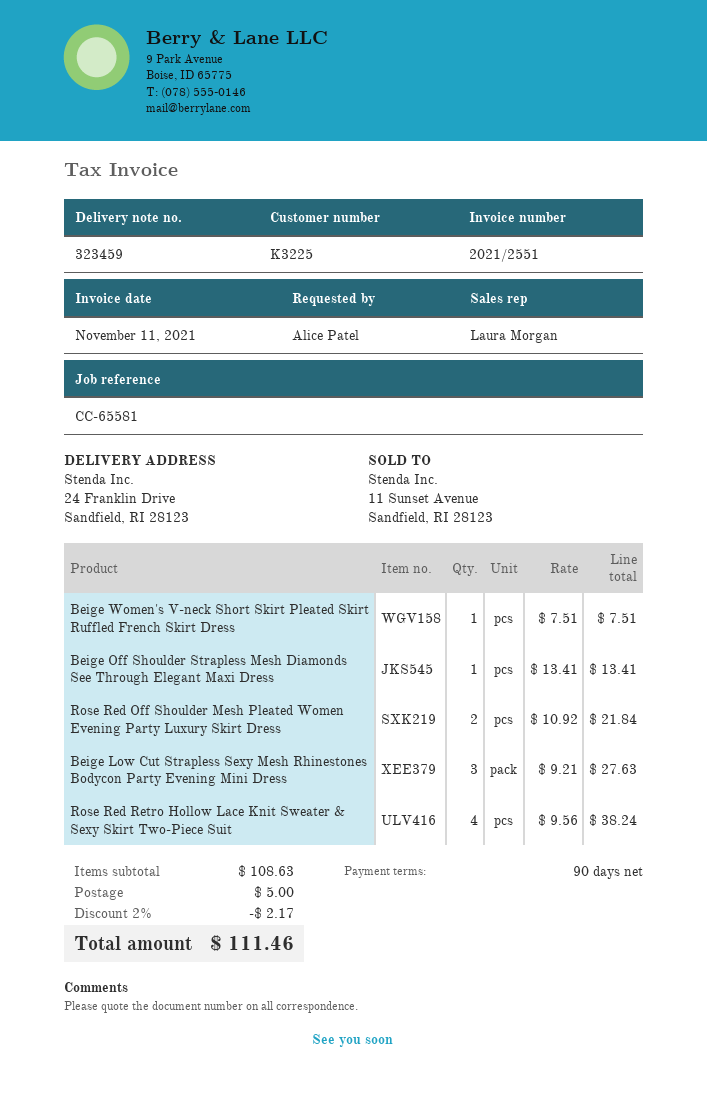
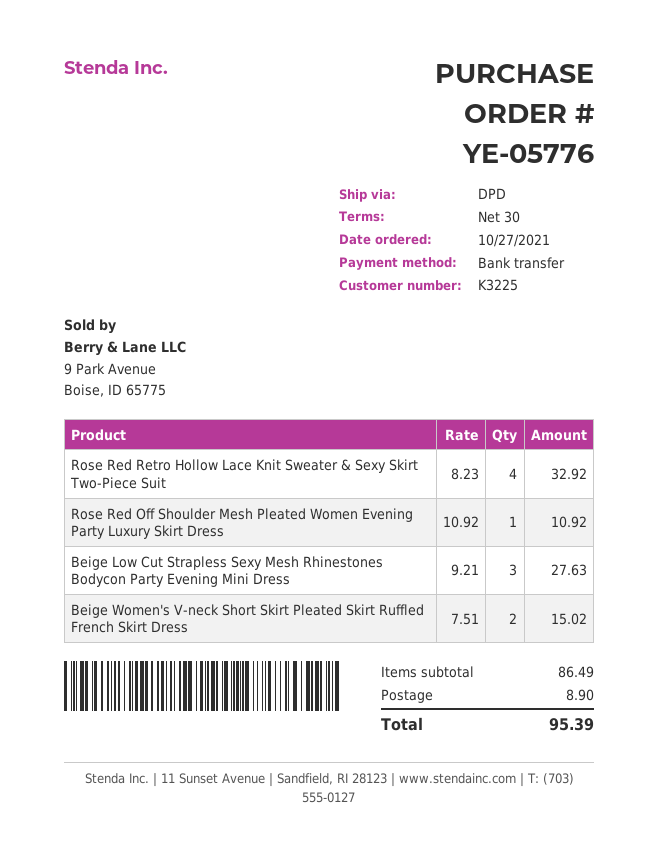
payment terms: 90 days -> 30 days
Beige Women's V-neck Short Skirt Pleated Skirt Ruffled French Skirt Dress: 1 x 7.51 = 7.51 -> 2 x 7.51 = 15.02
Beige Off Shoulder Strapless Mesh Diamonds See Through Elegant Maxi Dress: 1 x 13.41 = 13.41 -> none
Rose Red Off Shoulder Mesh Pleated Women Evening Party Luxury Skirt Dress: 2 x 10.92 = 21.84 -> 1 x 10.92 = 10.92
Rose Red Retro Hollow Lace Knit Sweater & Sexy Skirt Two-Piece Suit: 4 x 9.56 = 38.24 -> 4 x 8.23 = 32.92
subtotal: 108.63 -> 86.49
discount: 2% = 2.17 -> none
shipping: 5.00 -> 8.90
total: 111.46 -> 95.39

